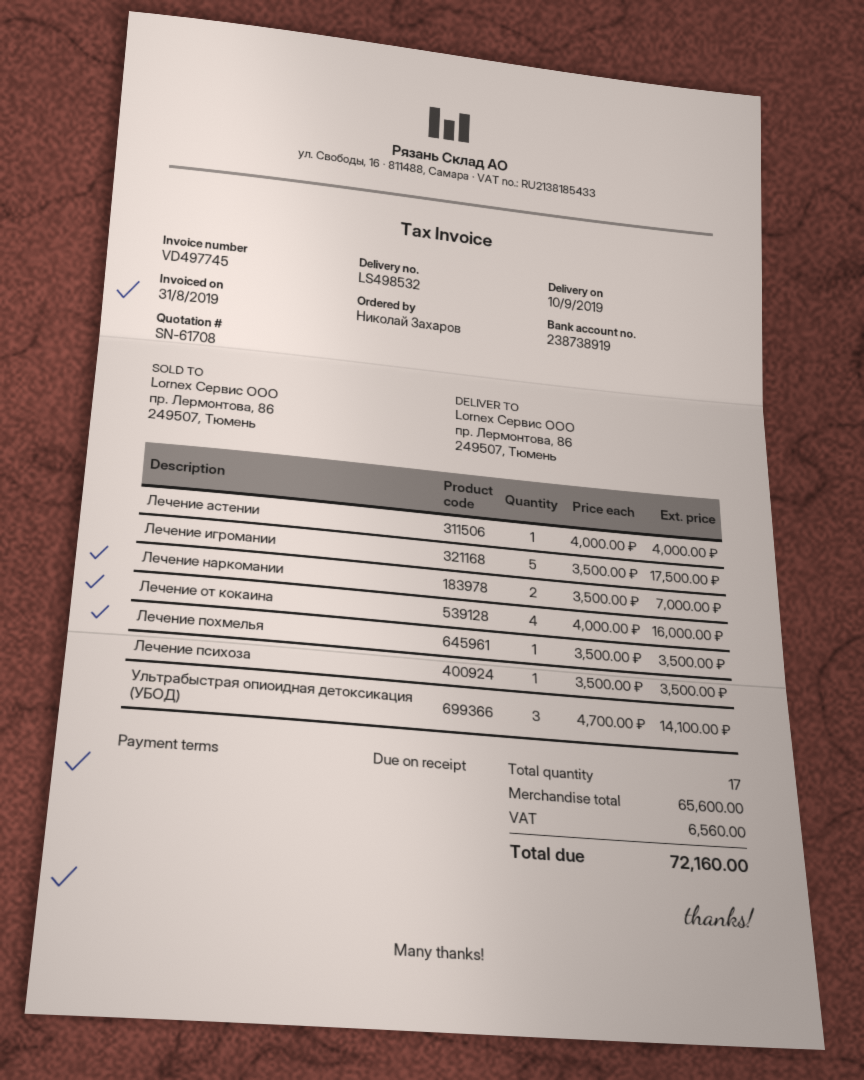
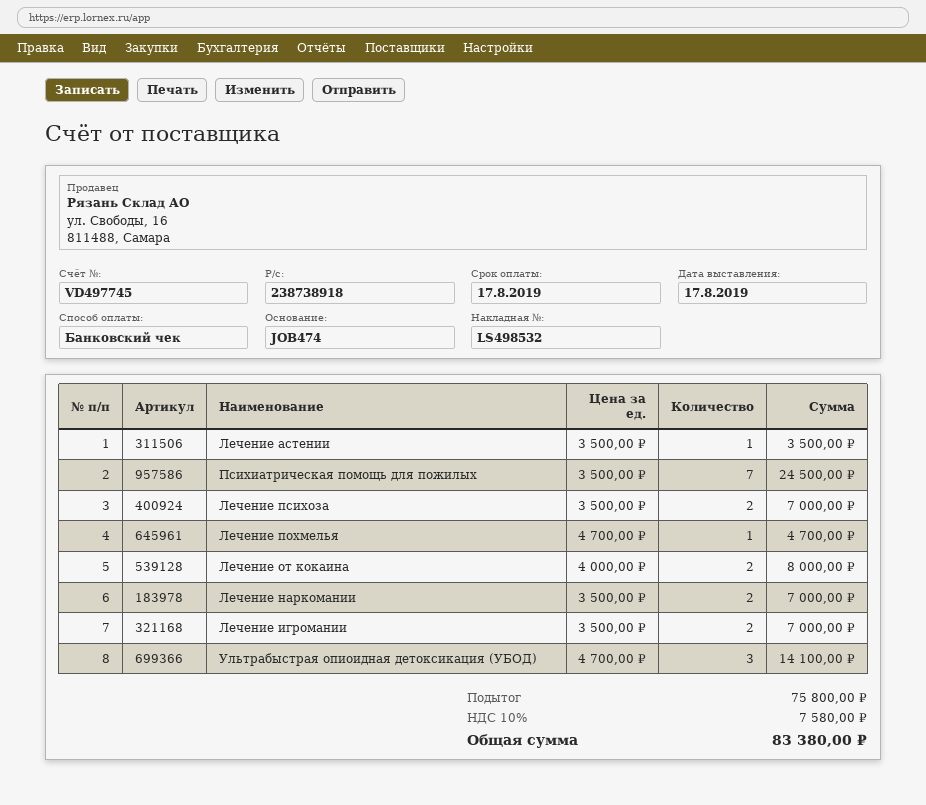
invoice date: 2019-08-31 -> 2019-08-17
bank account: 238738919 -> 238738918
Лечение астении: 1 x 4000.00 = 4000.00 -> 1 x 3500.00 = 3500.00
Лечение игромании: 5 x 3500.00 = 17500.00 -> 2 x 3500.00 = 7000.00
Лечение от кокаина: 4 x 4000.00 = 16000.00 -> 2 x 4000.00 = 8000.00
Лечение похмелья: 1 x 3500.00 = 3500.00 -> 1 x 4700.00 = 4700.00
Лечение психоза: 1 x 3500.00 = 3500.00 -> 2 x 3500.00 = 7000.00
Психиатрическая помощь для пожилых: none -> 7 x 3500.00 = 24500.00
subtotal: 65600.00 -> 75800.00
tax: 6560.00 -> 7580.00
total: 72160.00 -> 83380.00

